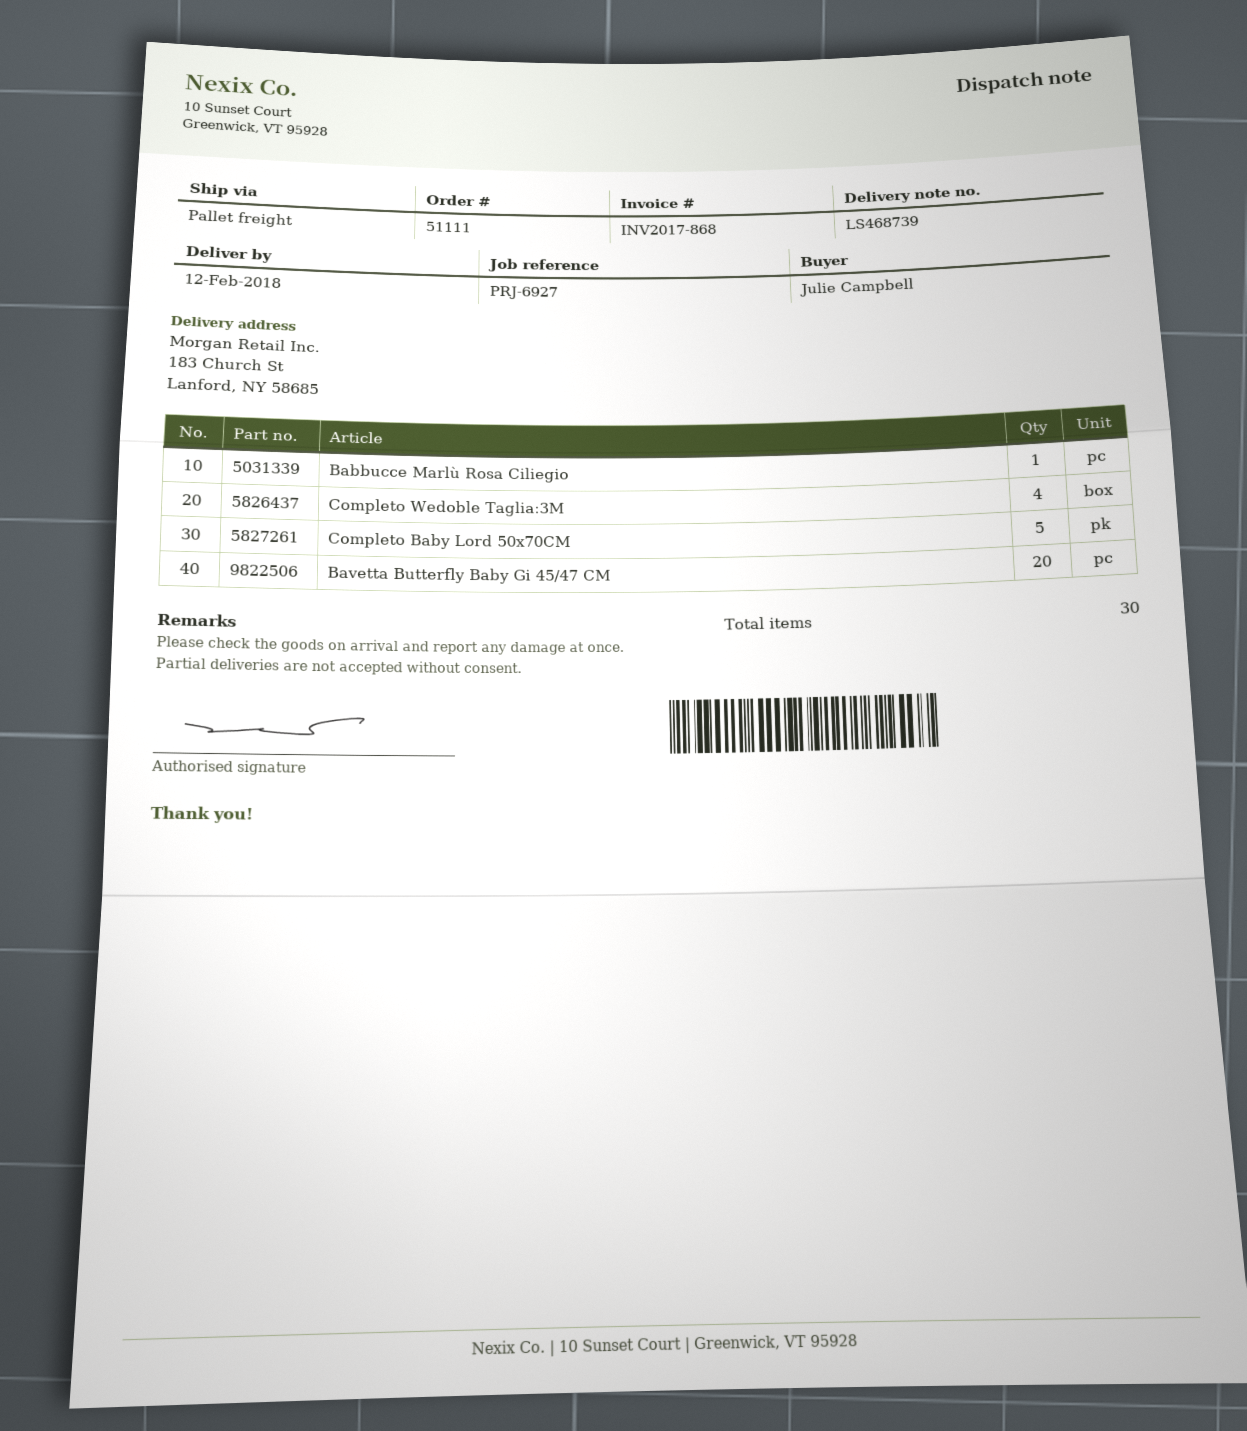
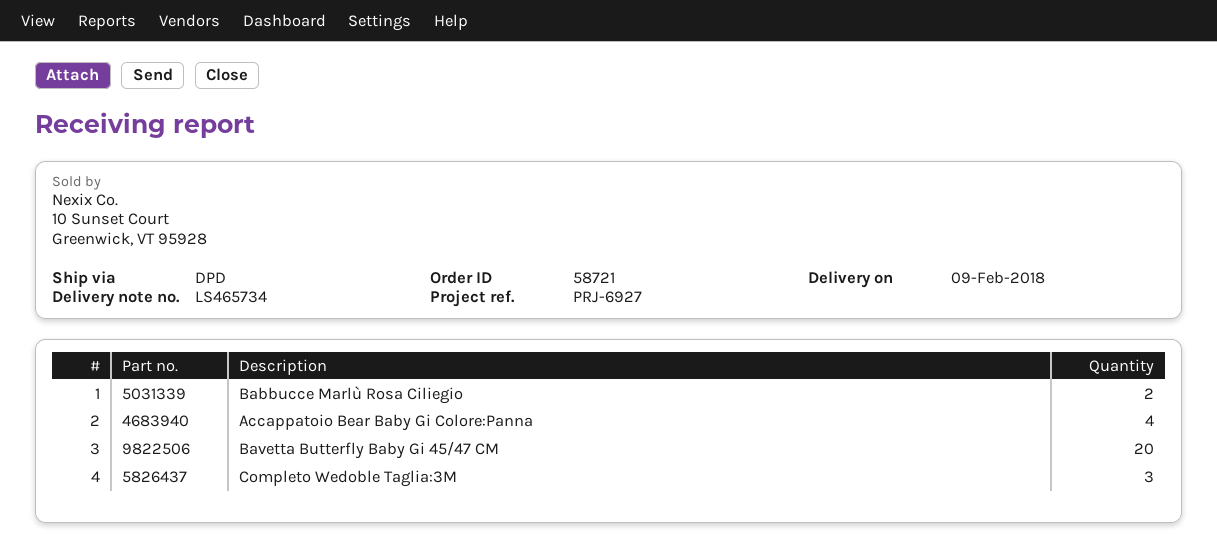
order number: 51111 -> 58721
delivery note number: LS468739 -> LS465734
delivery date: 2018-02-12 -> 2018-02-09
shipping method: pallet freight -> DPD
Babbucce Marlù Rosa Ciliegio: 1 -> 2
Completo Wedoble Taglia:3M: 4 -> 3
Completo Baby Lord 50x70CM: 5 -> none
Accappatoio Bear Baby Gi Colore:Panna: none -> 4

